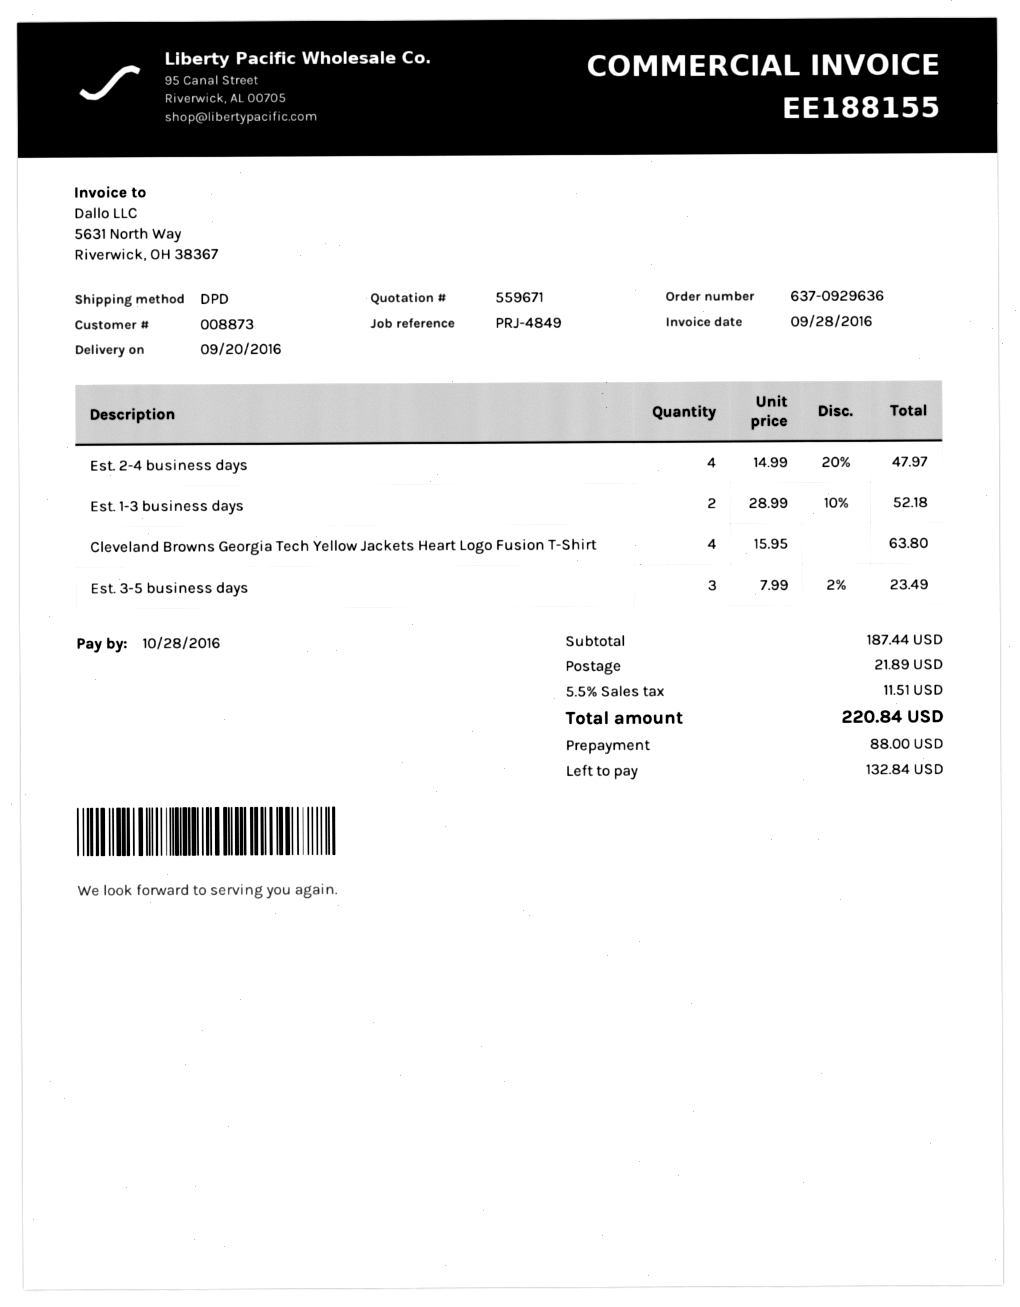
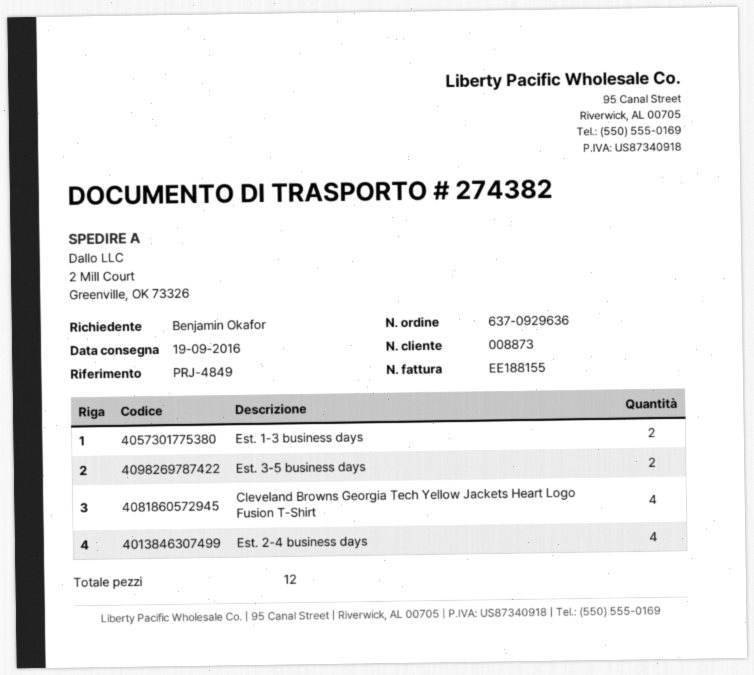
delivery date: 2016-09-20 -> 2016-09-19
Est. 3-5 business days: 3 -> 2

